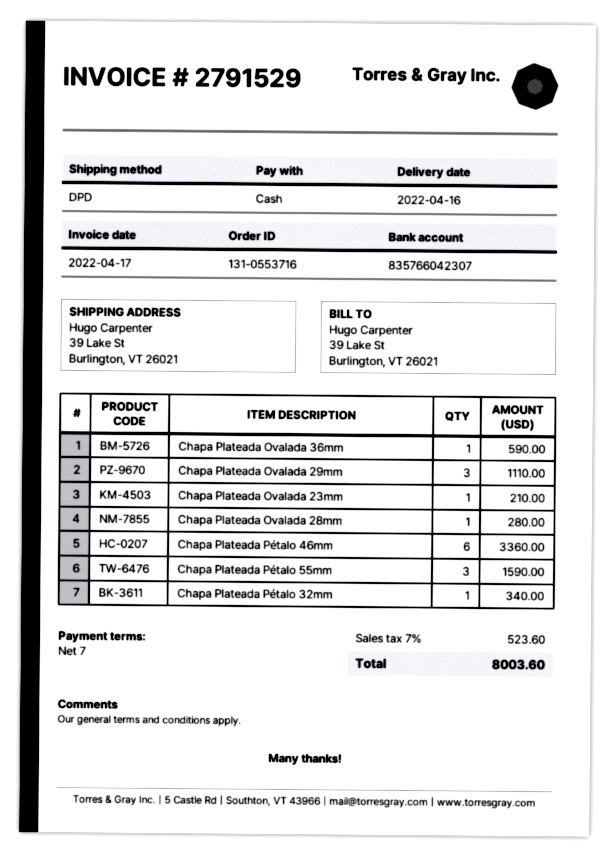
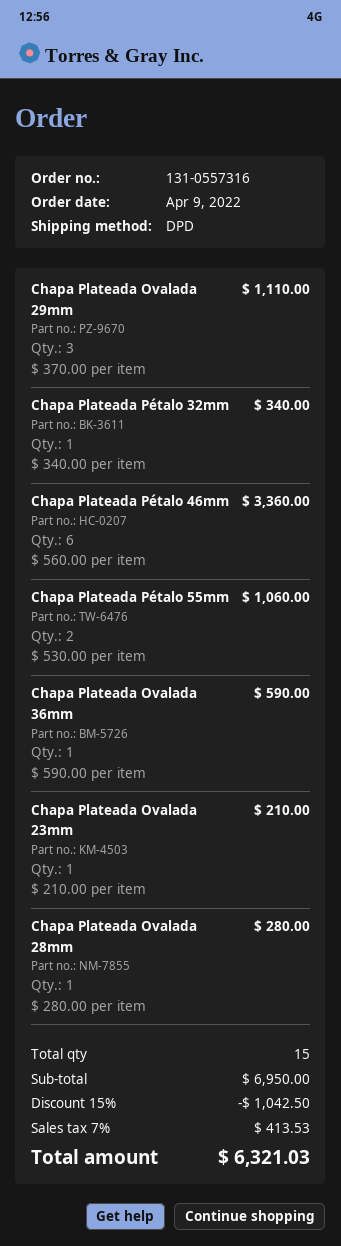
order number: 131-0553716 -> 131-0557316
Chapa Plateada Pétalo 55mm: 3 for 1590.00 -> 2 for 1060.00
discount: none -> 15% = 1042.50
tax: 7% = 523.60 -> 7% = 413.53
total: 8003.60 -> 6321.03

